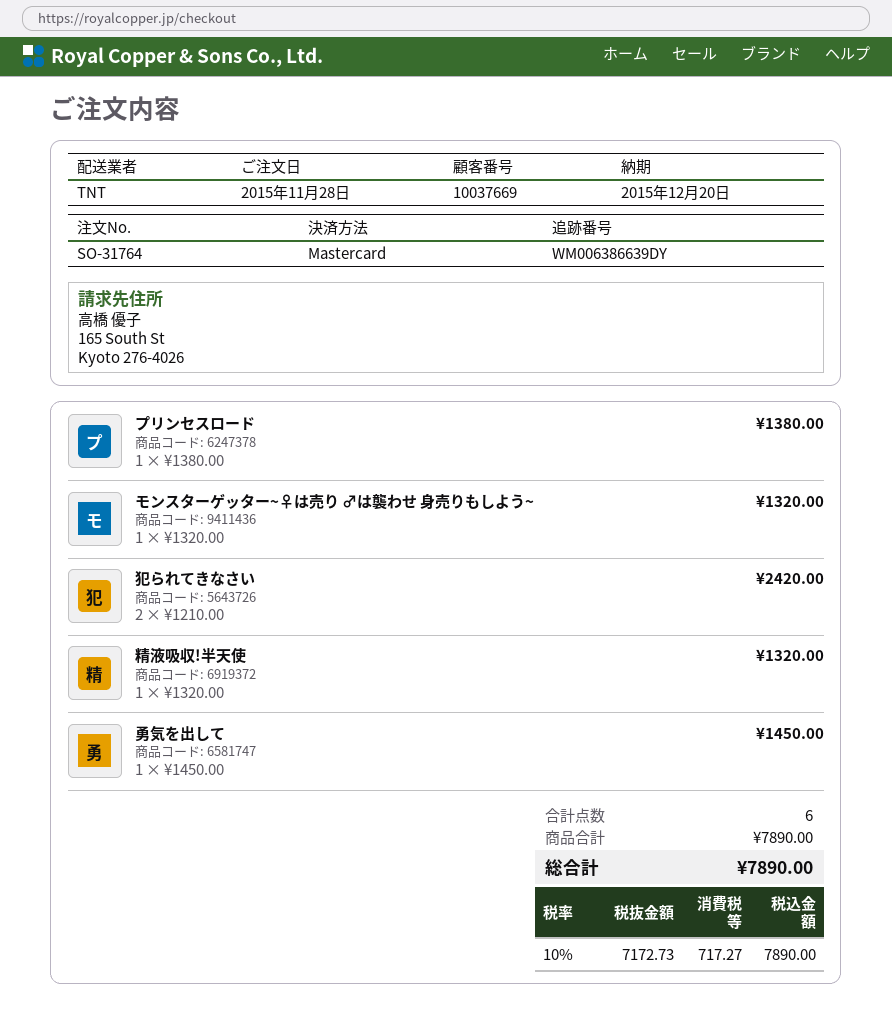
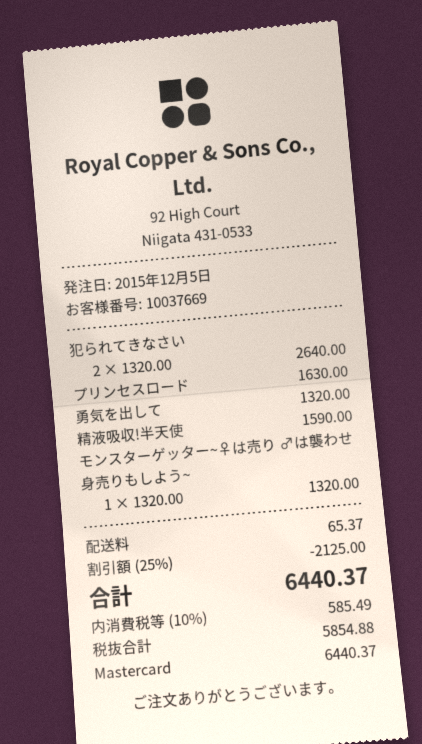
order date: 2015-11-28 -> 2015-12-05
プリンセスロード: 1 x 1380.00 = 1380.00 -> 1 x 1630.00 = 1630.00
犯られてきなさい: 2 x 1210.00 = 2420.00 -> 2 x 1320.00 = 2640.00
精液吸収!半天使: 1 x 1320.00 = 1320.00 -> 1 x 1590.00 = 1590.00
勇気を出して: 1 x 1450.00 = 1450.00 -> 1 x 1320.00 = 1320.00
discount: none -> 25% = 2125.00
shipping: none -> 65.37
net: 7172.73 -> 5854.88
tax: 10% = 717.27 -> 10% = 585.49
total: 7890.00 -> 6440.37

